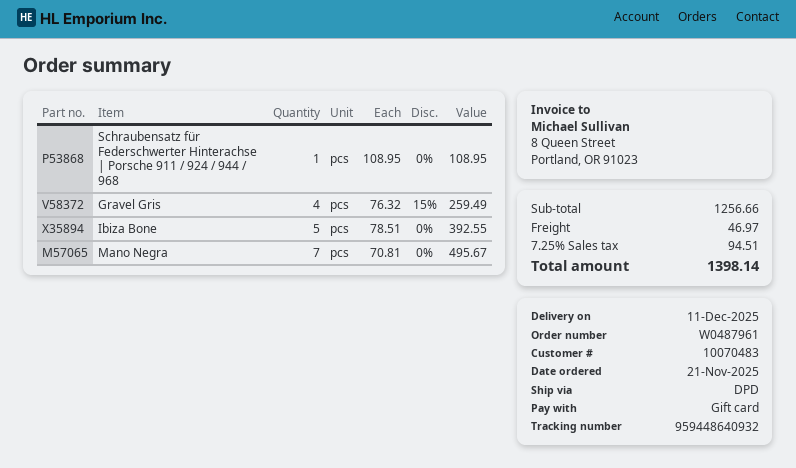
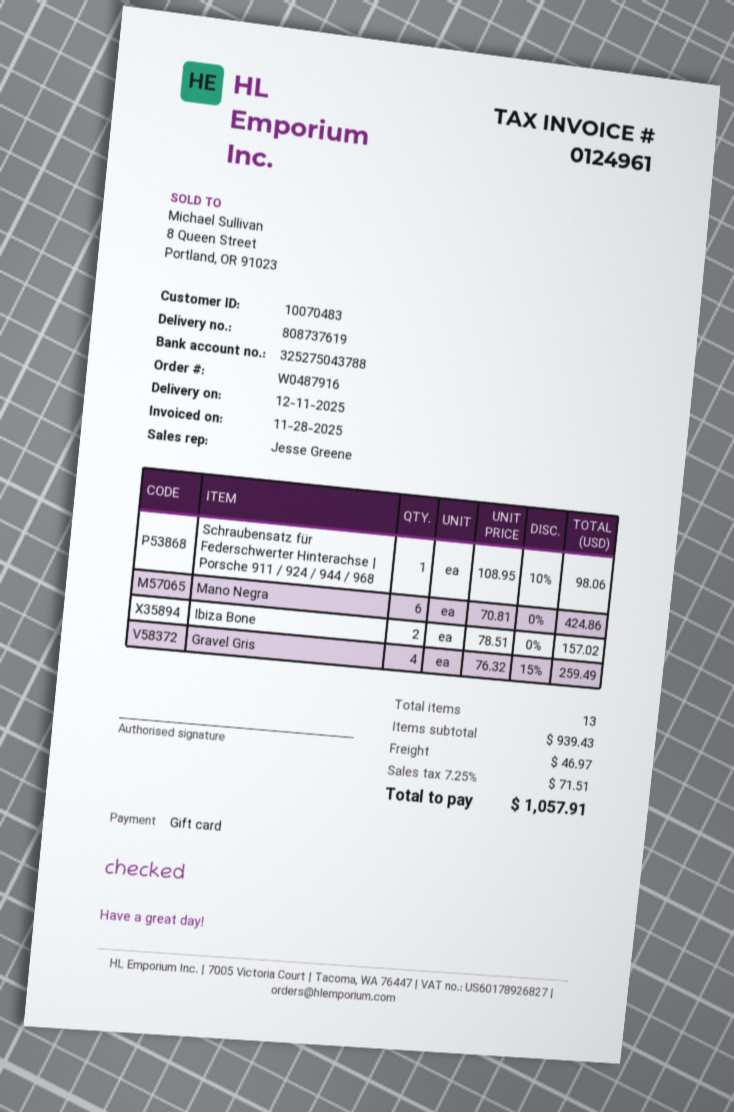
order number: W0487961 -> W0487916
Schraubensatz für Federschwerter Hinterachse | Porsche 911 / 924 / 944 / 968: 1 x 108.95 = 108.95 -> 1 x 108.95 - 10% = 98.06
Ibiza Bone: 5 x 78.51 = 392.55 -> 2 x 78.51 = 157.02
Mano Negra: 7 x 70.81 = 495.67 -> 6 x 70.81 = 424.86
subtotal: 1256.66 -> 939.43
tax: 7.25% = 94.51 -> 7.25% = 71.51
total: 1398.14 -> 1057.91

